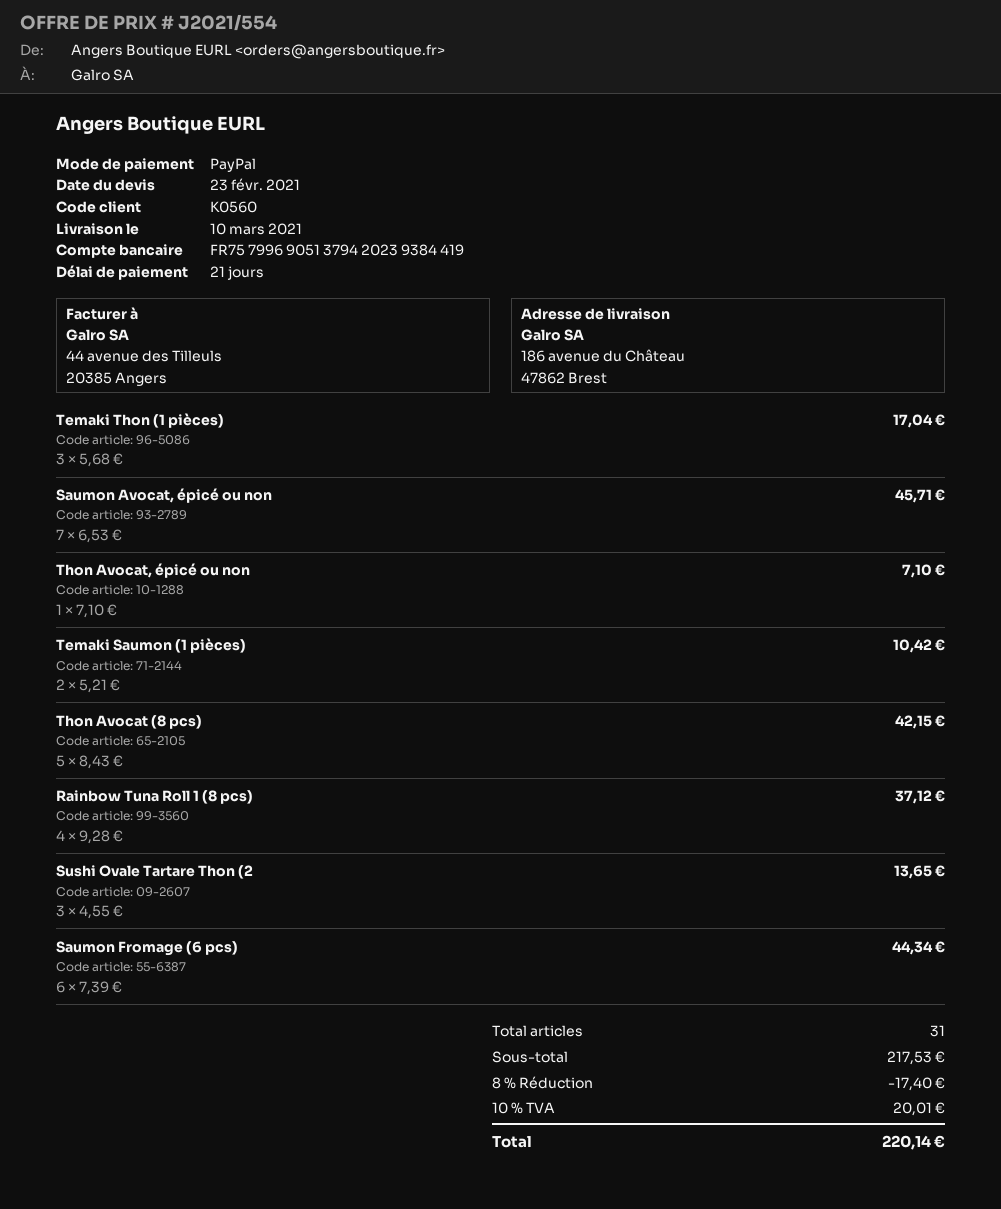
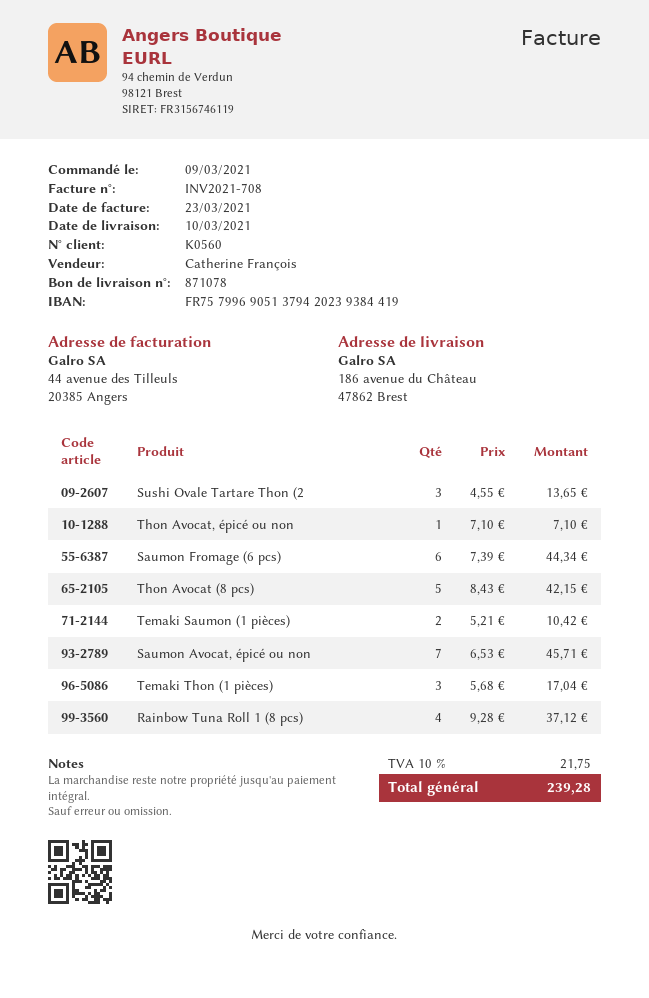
discount: 8% = 17.40 -> none
tax: 10% = 20.01 -> 10% = 21.75
total: 220.14 -> 239.28

